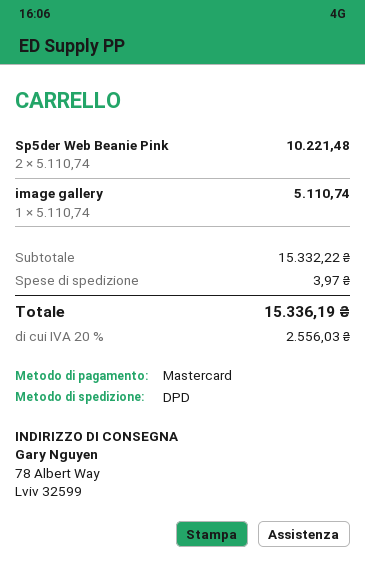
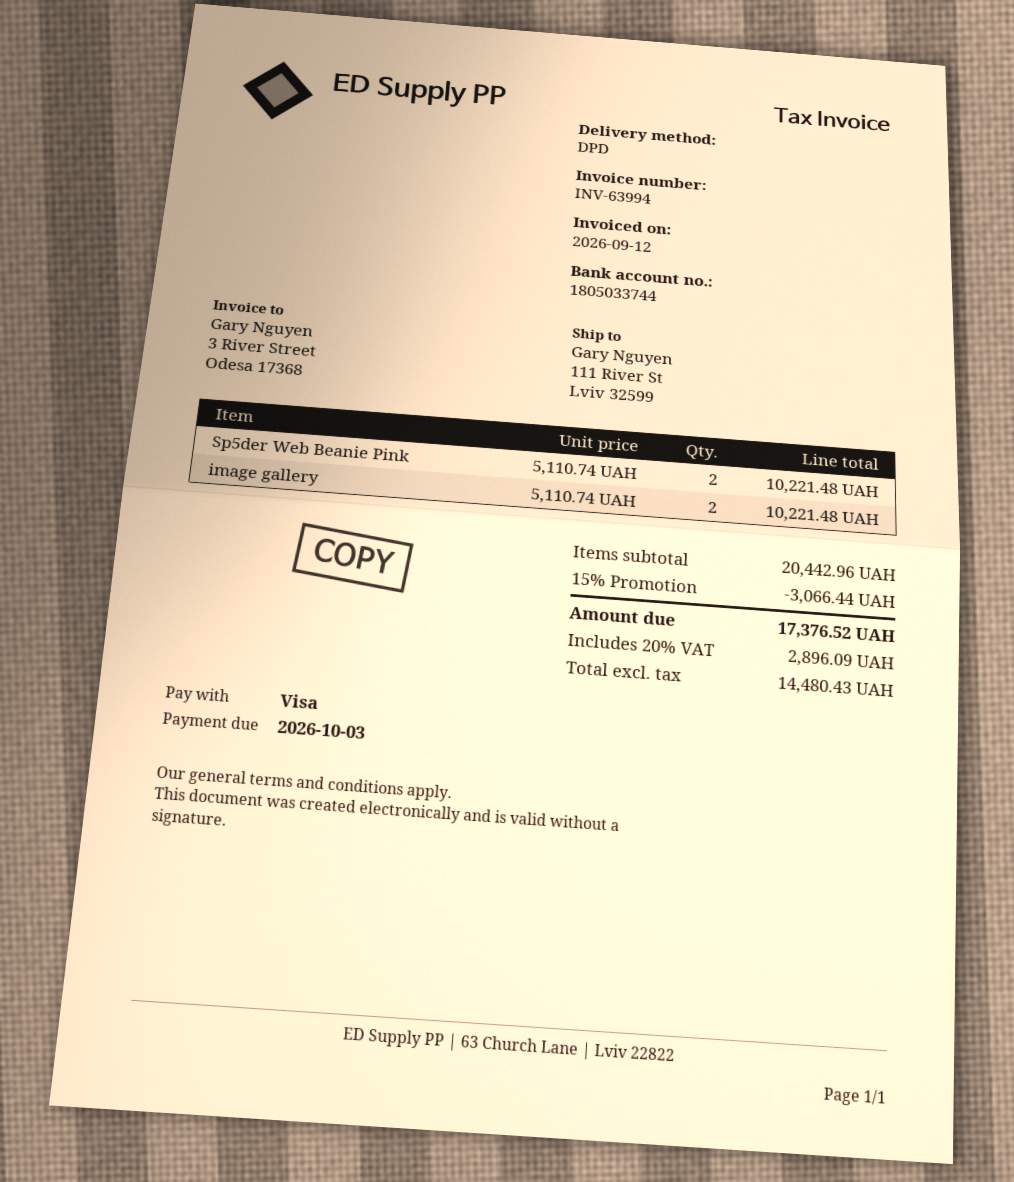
payment method: Mastercard -> Visa
ship to: 78 Albert Way, Lviv 32599 -> 111 River St, Lviv 32599
image gallery: 1 x 5110.74 = 5110.74 -> 2 x 5110.74 = 10221.48
subtotal: 15332.22 -> 20442.96
discount: none -> 15% = 3066.44
shipping: 3.97 -> none
tax: 20% = 2556.03 -> 20% = 2896.09
total: 15336.19 -> 17376.52

